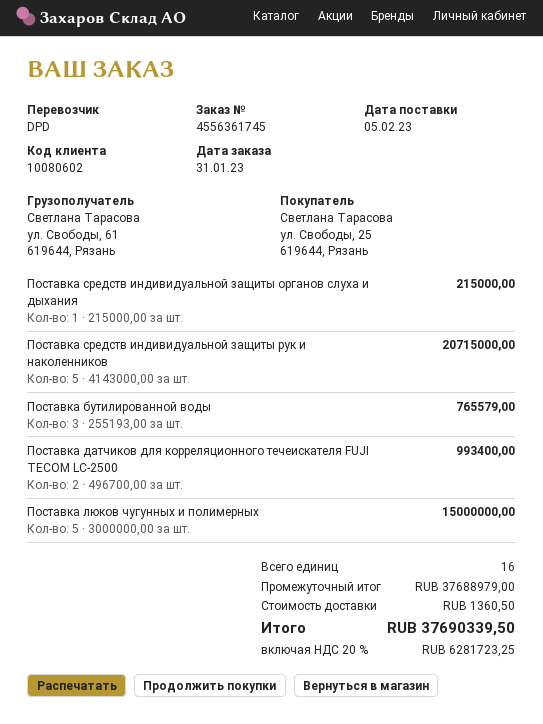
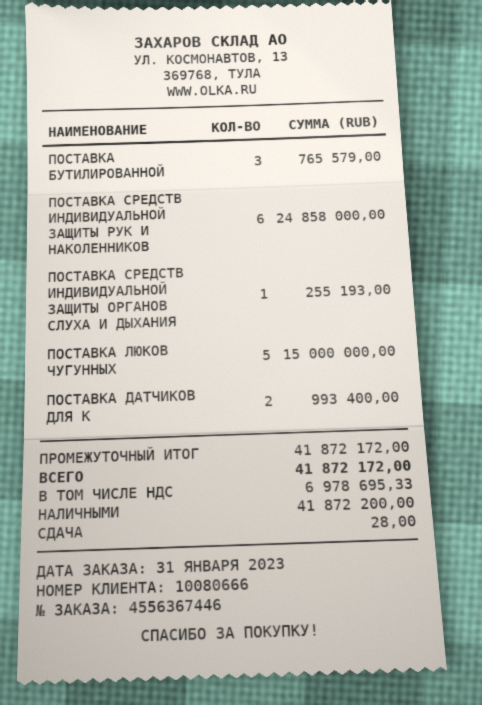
order number: 4556361745 -> 4556367446
customer number: 10080602 -> 10080666
Поставка средств индивидуальной защиты органов слуха и дыхания: 1 for 215000.00 -> 1 for 255193.00
Поставка средств индивидуальной защиты рук и наколенников: 5 for 20715000.00 -> 6 for 24858000.00
subtotal: 37688979.00 -> 41872172.00
shipping: 1360.50 -> none
tax: 6281723.25 -> 6978695.33
total: 37690339.50 -> 41872172.00

